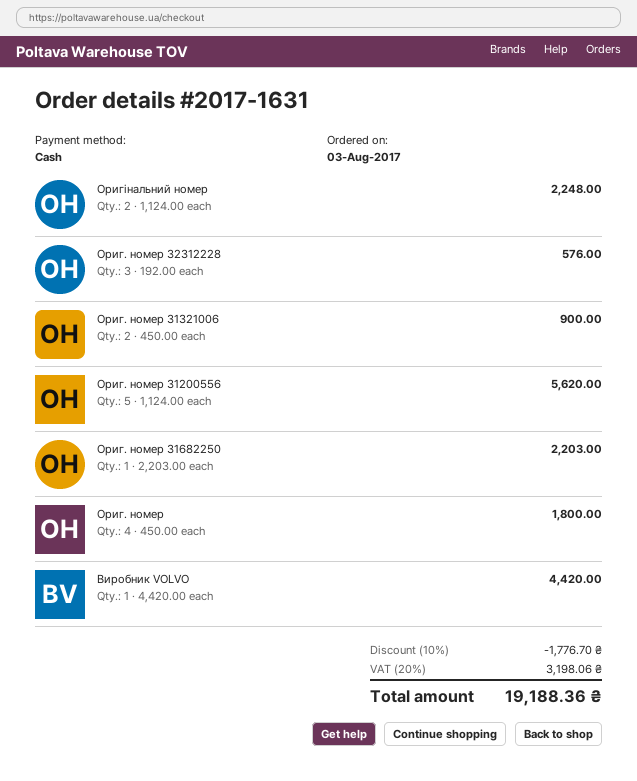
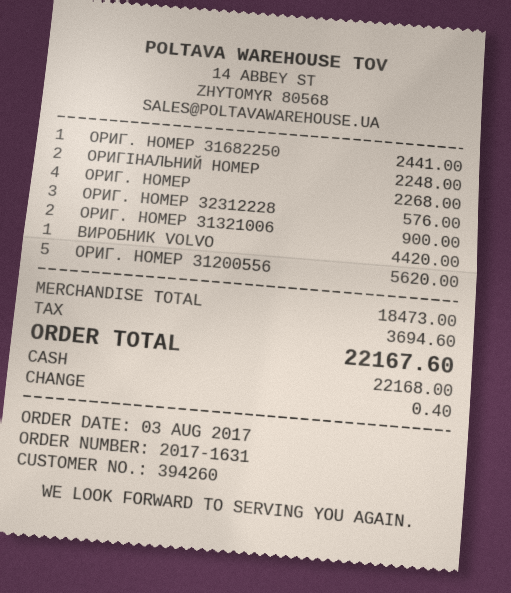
Ориг. номер 31682250: 1 for 2203.00 -> 1 for 2441.00
Ориг. номер: 4 for 1800.00 -> 4 for 2268.00
discount: 10% = 1776.70 -> none
tax: 3198.06 -> 3694.60
total: 19188.36 -> 22167.60

